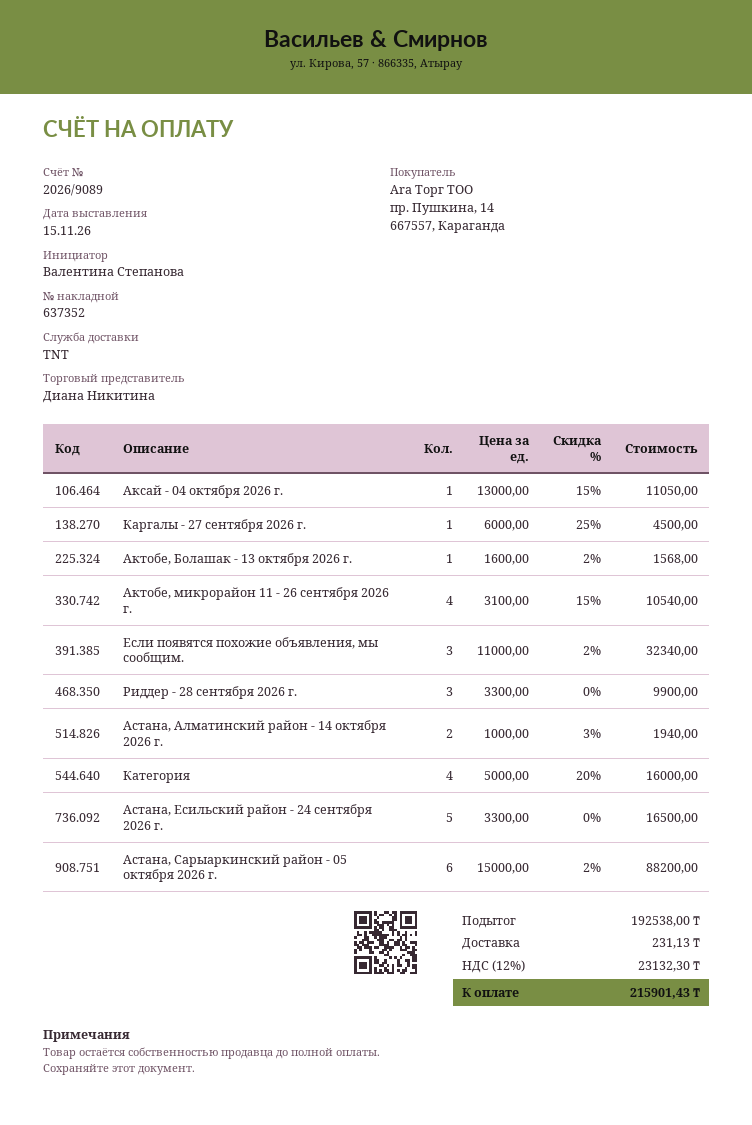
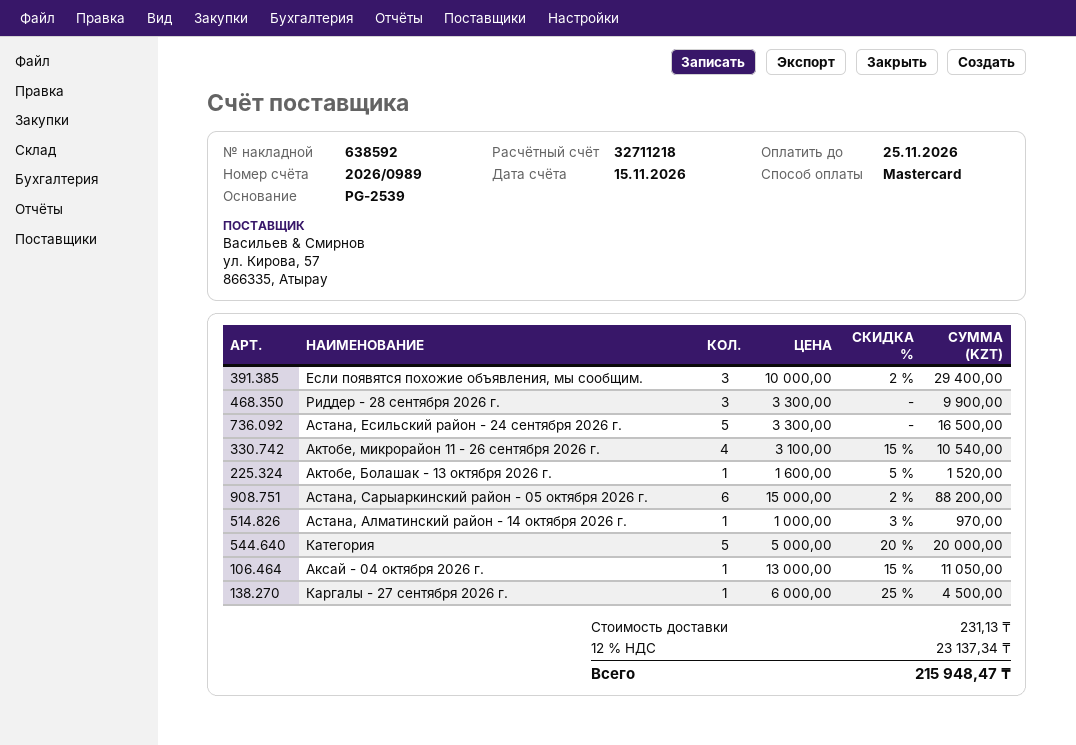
delivery note number: 637352 -> 638592
invoice number: 2026/9089 -> 2026/0989
Актобе, Болашак - 13 октября 2026 г.: 1 x 1600.00 - 2% = 1568.00 -> 1 x 1600.00 - 5% = 1520.00
Если появятся похожие объявления, мы сообщим.: 3 x 11000.00 - 2% = 32340.00 -> 3 x 10000.00 - 2% = 29400.00
Астана, Алматинский район - 14 октября 2026 г.: 2 x 1000.00 - 3% = 1940.00 -> 1 x 1000.00 - 3% = 970.00
Категория: 4 x 5000.00 - 20% = 16000.00 -> 5 x 5000.00 - 20% = 20000.00
tax: 12% = 23132.30 -> 12% = 23137.34
total: 215901.43 -> 215948.47

